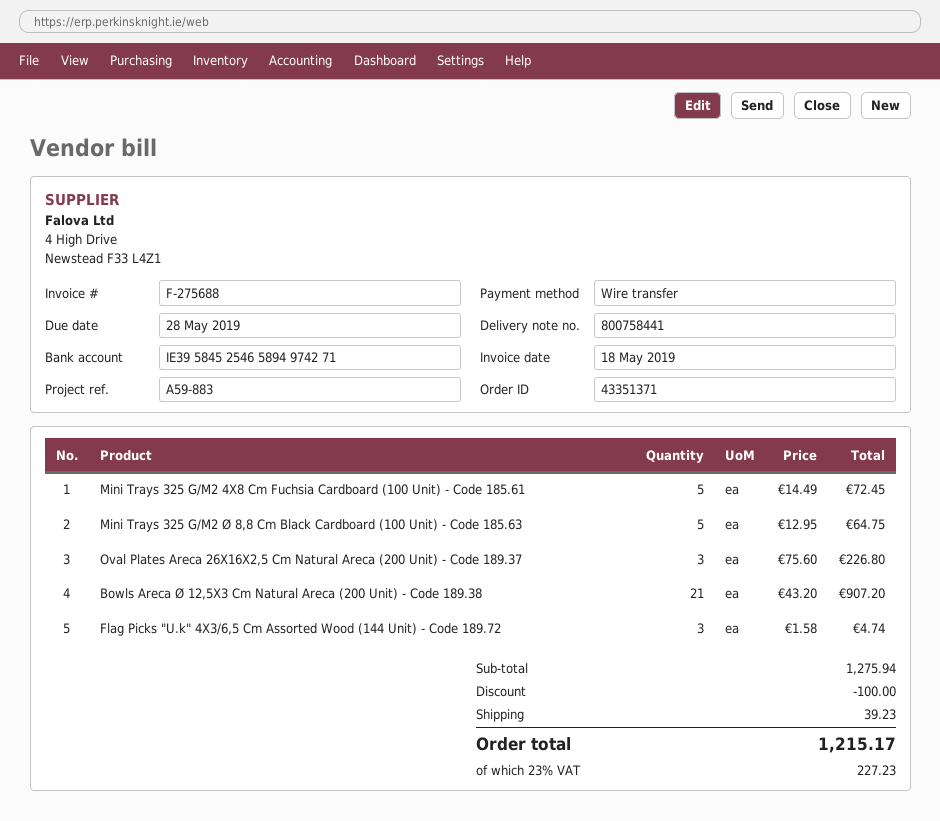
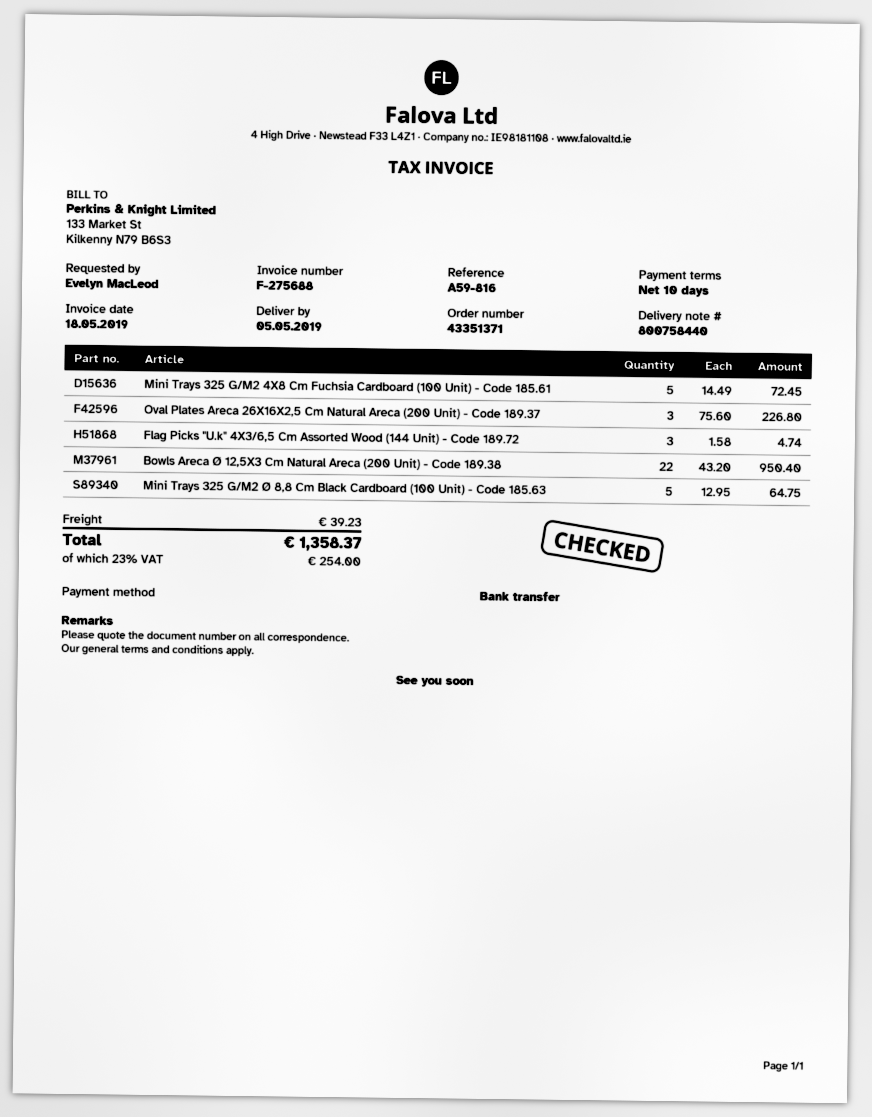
delivery note number: 800758441 -> 800758440
reference: A59-883 -> A59-816
Bowls Areca Ø 12,5X3 Cm Natural Areca (200 Unit) - Code 189.38: 21 x 43.20 = 907.20 -> 22 x 43.20 = 950.40
discount: 100.00 -> none
tax: 23% = 227.23 -> 23% = 254.00
total: 1215.17 -> 1358.37

